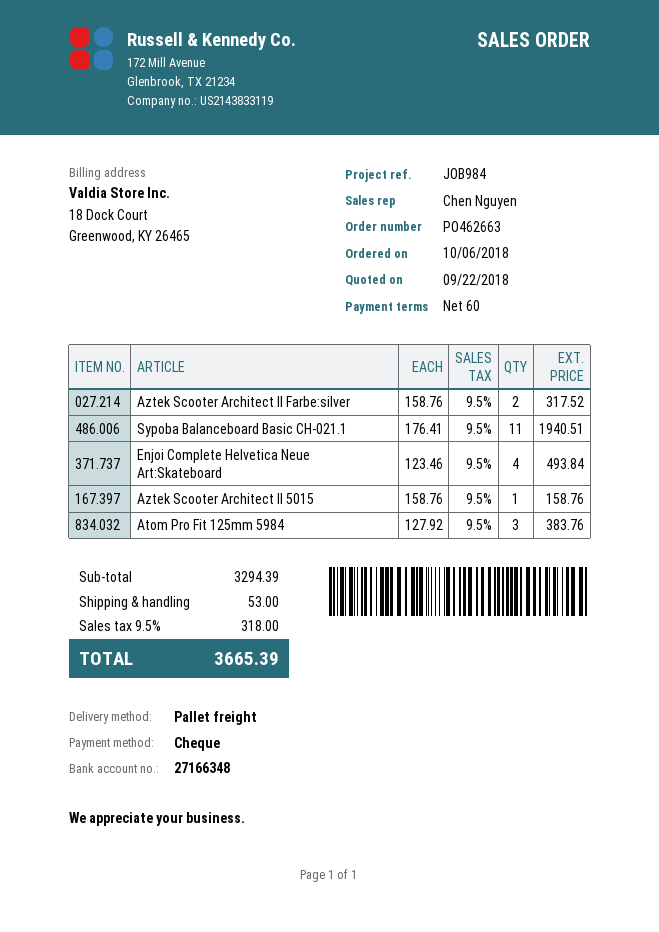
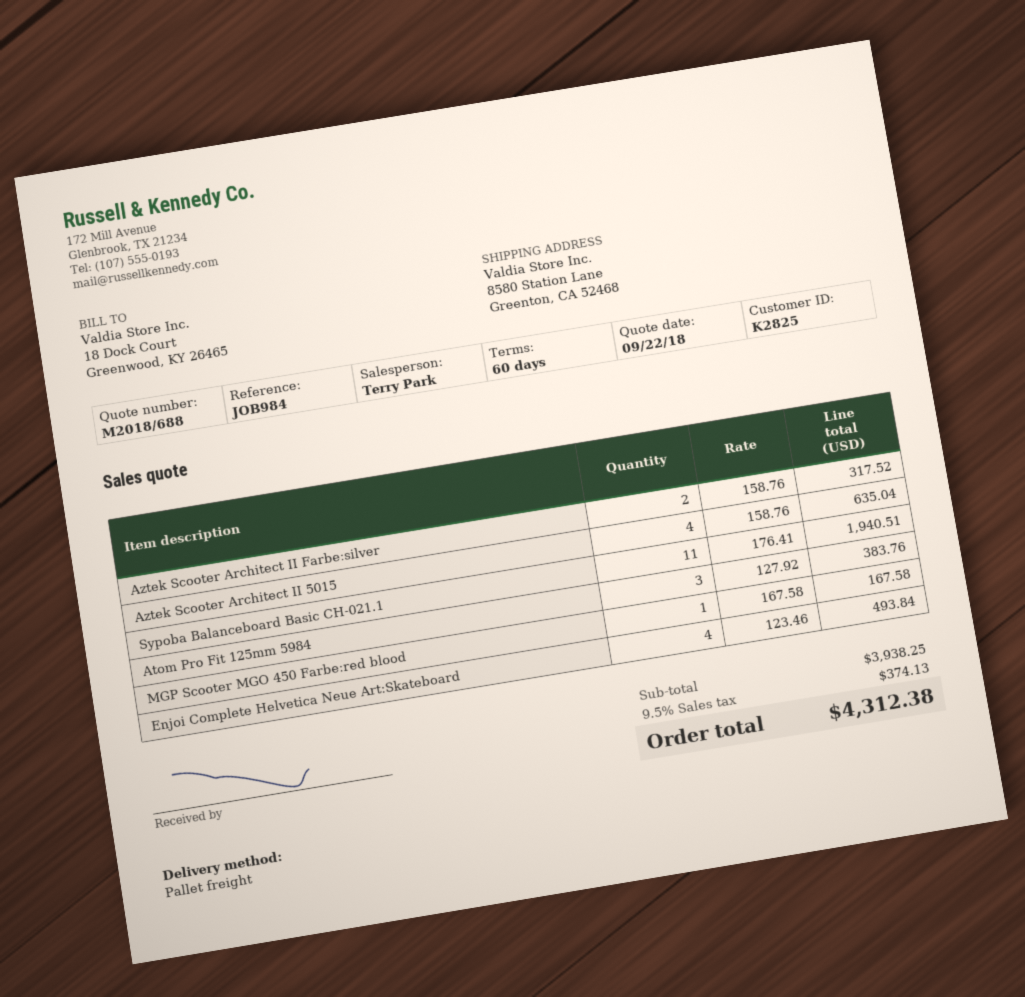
sales rep: Chen Nguyen -> Terry Park
Aztek Scooter Architect II 5015: 1 x 158.76 = 158.76 -> 4 x 158.76 = 635.04
MGP Scooter MGO 450 Farbe:red blood: none -> 1 x 167.58 = 167.58
subtotal: 3294.39 -> 3938.25
shipping: 53.00 -> none
tax: 9.5% = 318.00 -> 9.5% = 374.13
total: 3665.39 -> 4312.38

